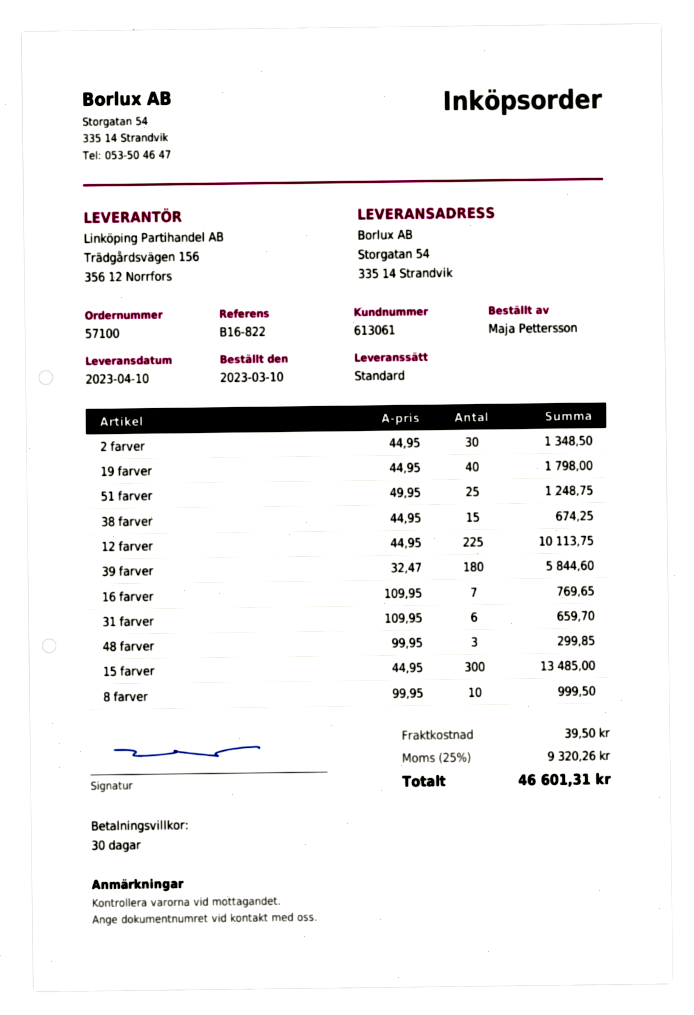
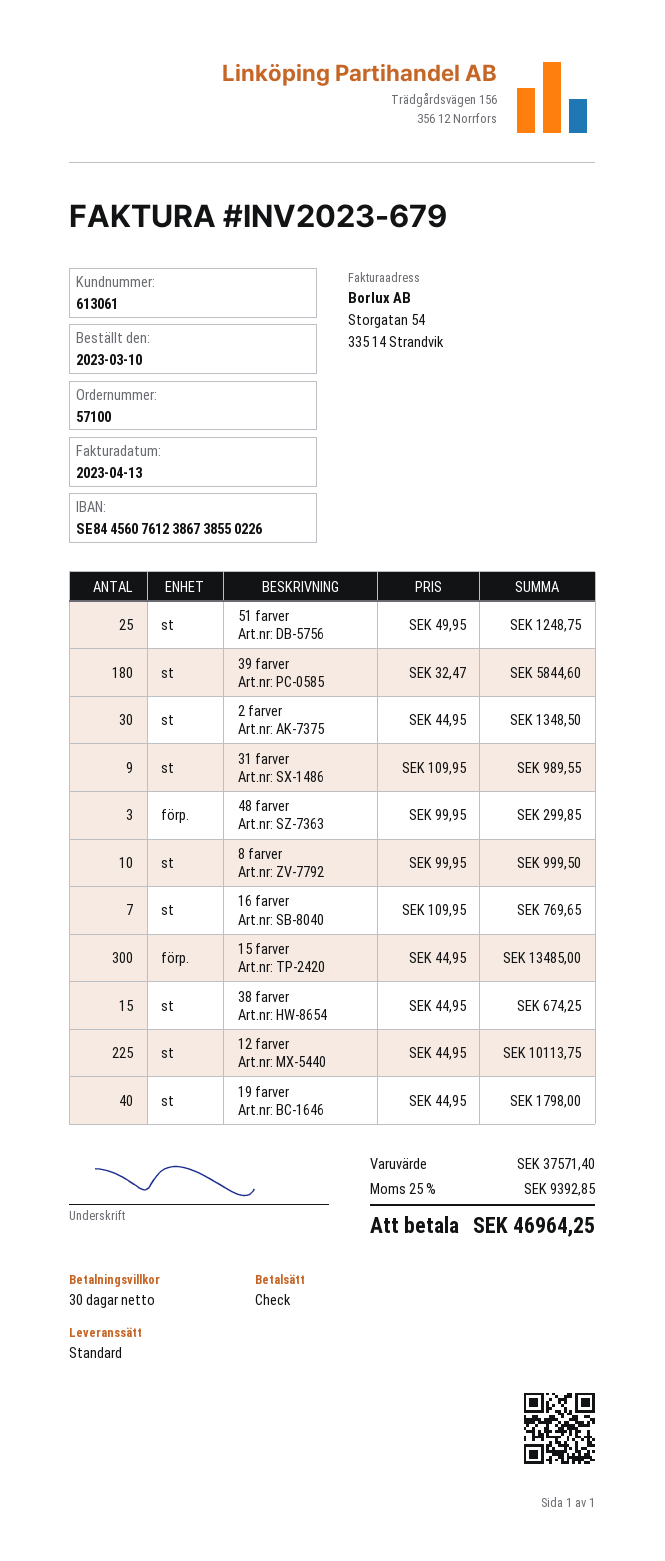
31 farver: 6 x 109.95 = 659.70 -> 9 x 109.95 = 989.55
shipping: 39.50 -> none
tax: 25% = 9320.26 -> 25% = 9392.85
total: 46601.31 -> 46964.25

